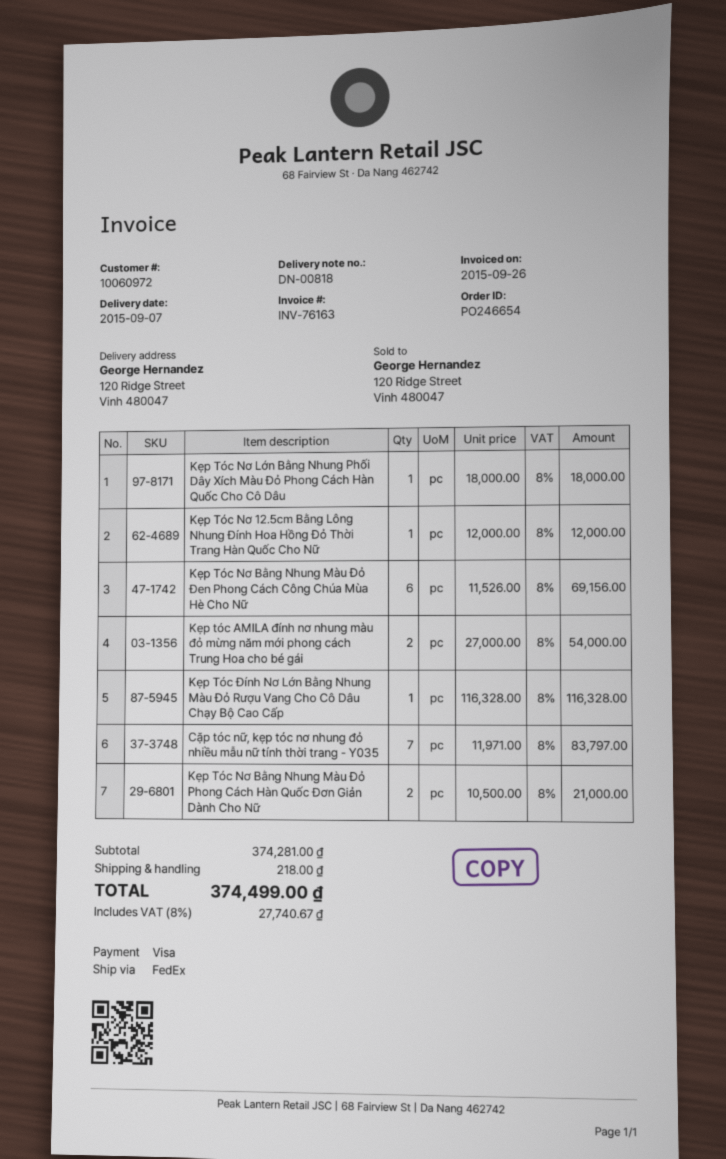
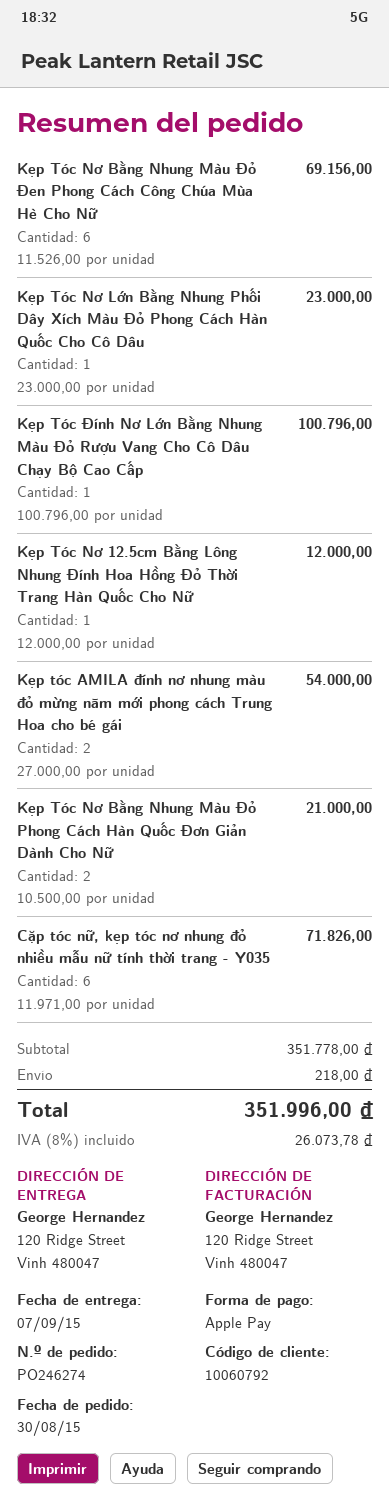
order number: PO246654 -> PO246274
customer number: 10060972 -> 10060792
payment method: Visa -> Apple Pay
Kẹp Tóc Nơ Lớn Bằng Nhung Phối Dây Xích Màu Đỏ Phong Cách Hàn Quốc Cho Cô Dâu: 1 x 18000.00 = 18000.00 -> 1 x 23000.00 = 23000.00
Kẹp Tóc Đính Nơ Lớn Bằng Nhung Màu Đỏ Rượu Vang Cho Cô Dâu Chạy Bộ Cao Cấp: 1 x 116328.00 = 116328.00 -> 1 x 100796.00 = 100796.00
Cặp tóc nữ, kẹp tóc nơ nhung đỏ nhiều mẫu nữ tính thời trang - Y035: 7 x 11971.00 = 83797.00 -> 6 x 11971.00 = 71826.00
subtotal: 374281.00 -> 351778.00
tax: 8% = 27740.67 -> 8% = 26073.78
total: 374499.00 -> 351996.00

